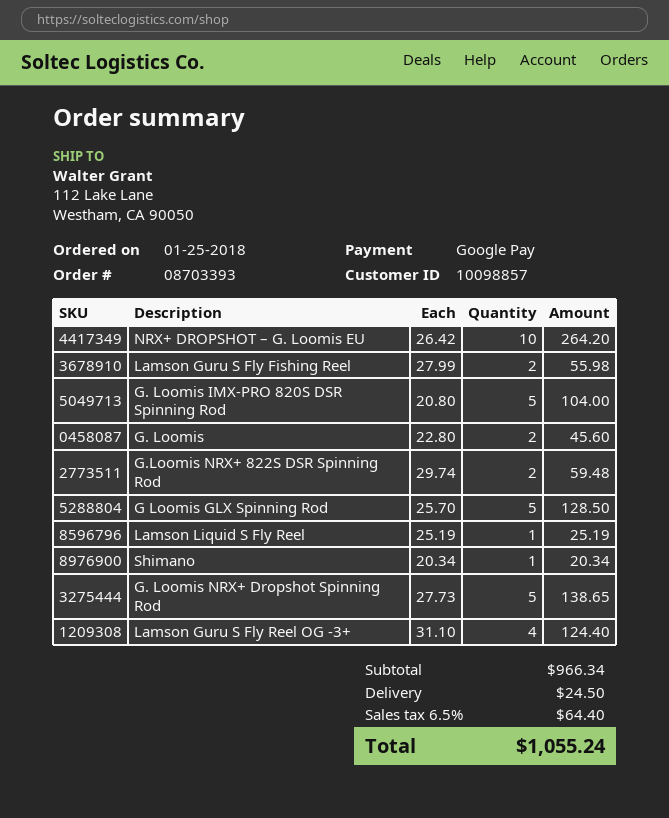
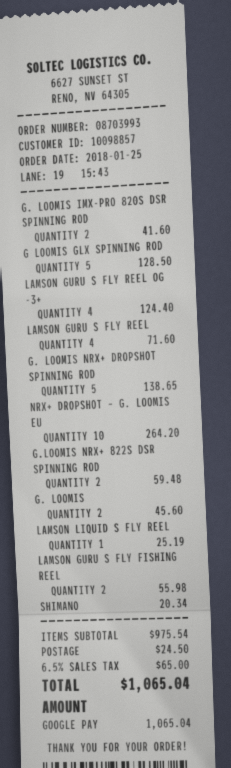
order number: 08703393 -> 08703993
G. Loomis IMX-PRO 820S DSR Spinning Rod: 5 for 104.00 -> 2 for 41.60
LAMSON GURU S FLY REEL: none -> 4 for 71.60
subtotal: 966.34 -> 975.54
tax: 6.5% = 64.40 -> 6.5% = 65.00
total: 1055.24 -> 1065.04

